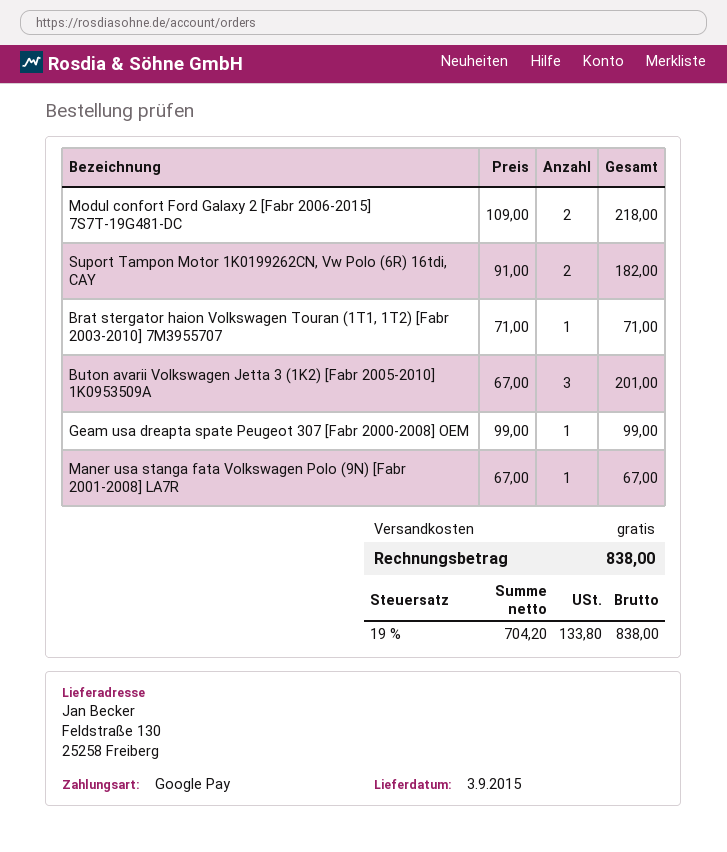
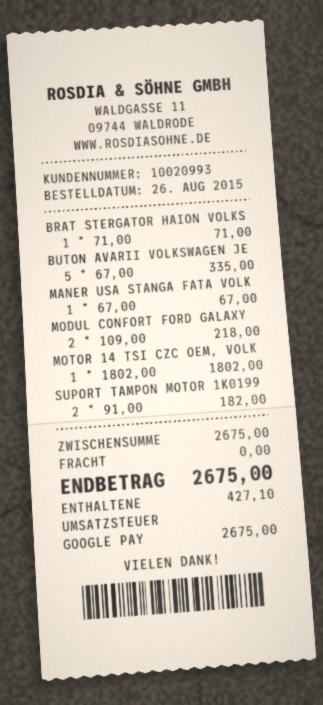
Buton avarii Volkswagen Jetta 3 (1K2) [Fabr 2005-2010] 1K0953509A: 3 x 67.00 = 201.00 -> 5 x 67.00 = 335.00
Geam usa dreapta spate Peugeot 307 [Fabr 2000-2008] OEM: 1 x 99.00 = 99.00 -> none
MOTOR 14 TSI CZC OEM, VOLK: none -> 1 x 1802.00 = 1802.00
tax: 133.80 -> 427.10
total: 838.00 -> 2675.00

